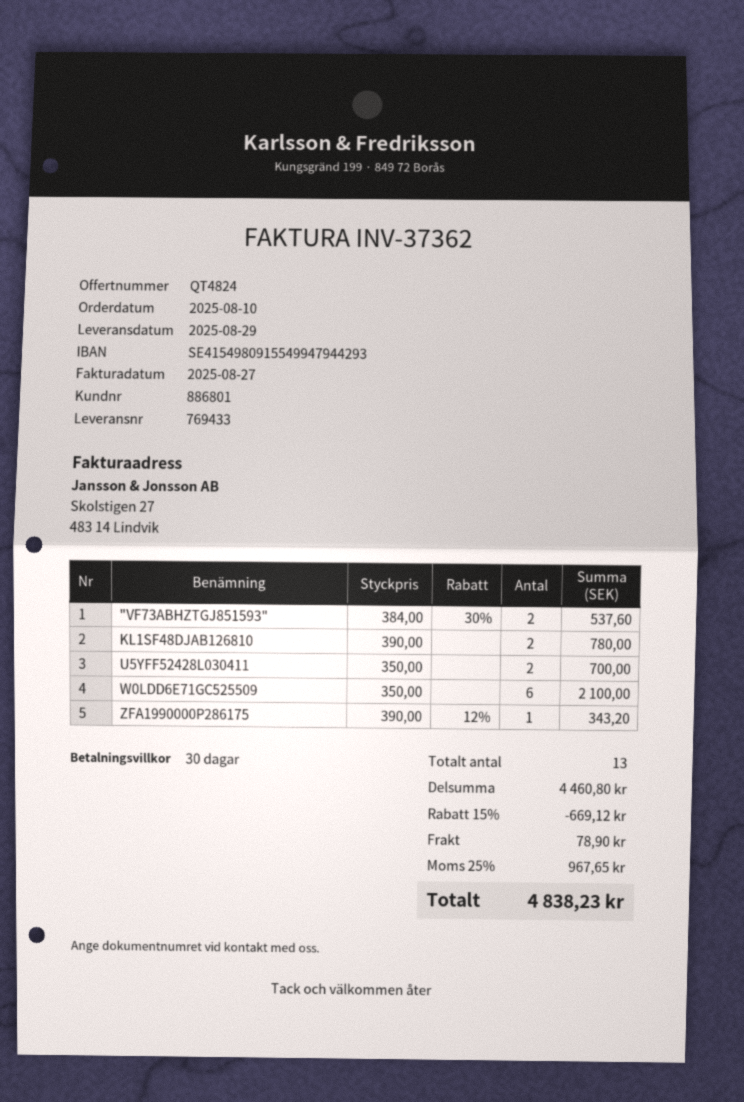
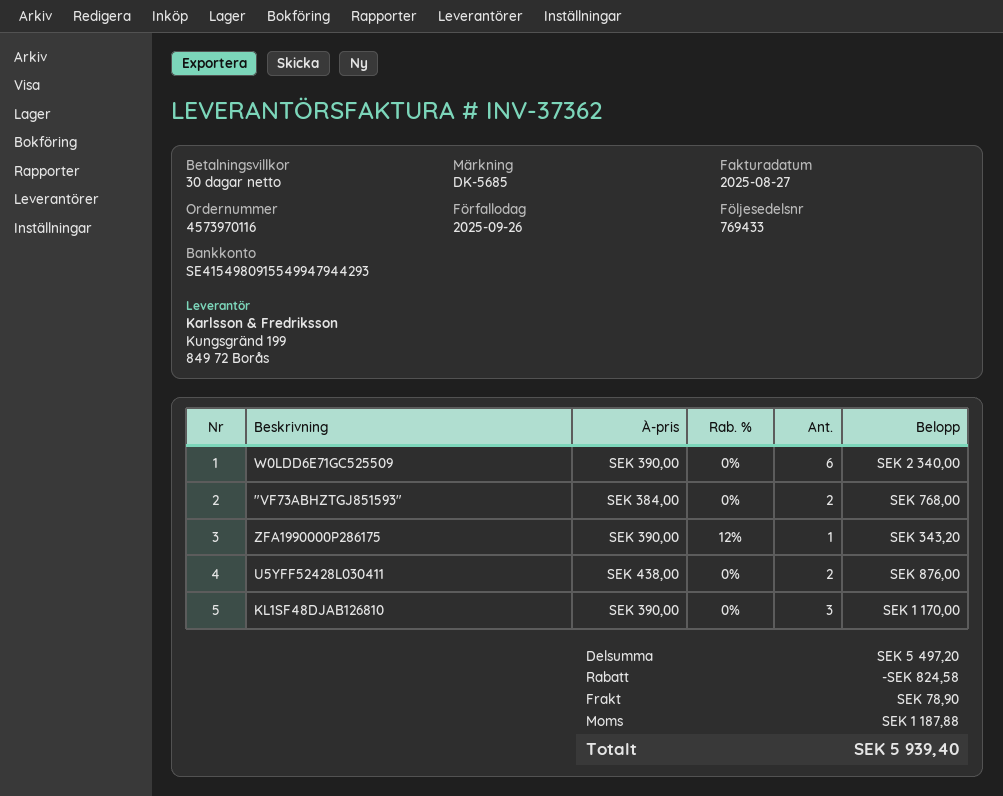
"VF73ABHZTGJ851593": 2 x 384.00 - 30% = 537.60 -> 2 x 384.00 = 768.00
KL1SF48DJAB126810: 2 x 390.00 = 780.00 -> 3 x 390.00 = 1170.00
U5YFF52428L030411: 2 x 350.00 = 700.00 -> 2 x 438.00 = 876.00
W0LDD6E71GC525509: 6 x 350.00 = 2100.00 -> 6 x 390.00 = 2340.00
subtotal: 4460.80 -> 5497.20
discount: 669.12 -> 824.58
tax: 967.65 -> 1187.88
total: 4838.23 -> 5939.40

